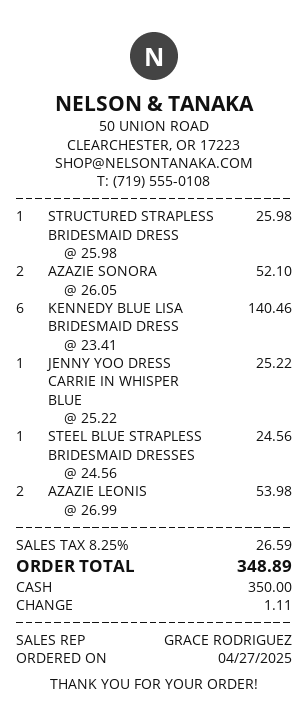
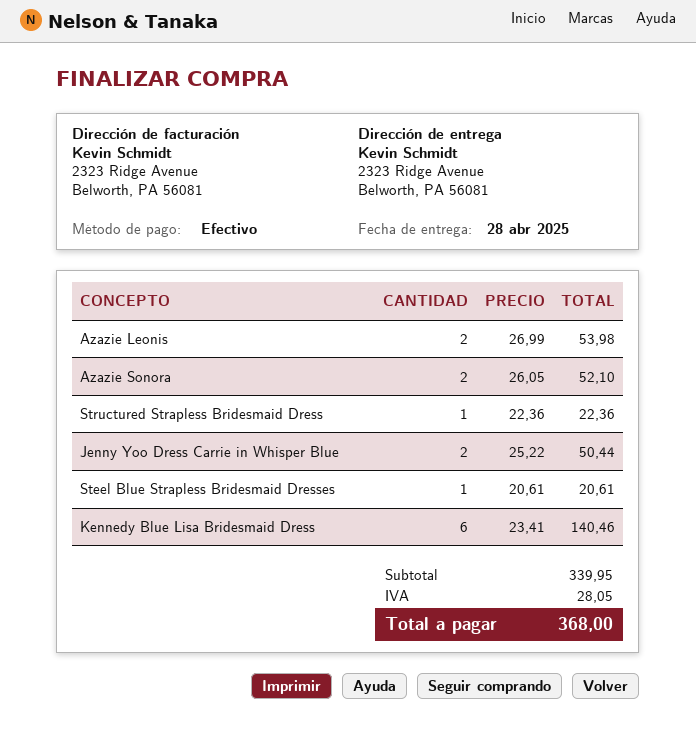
STRUCTURED STRAPLESS BRIDESMAID DRESS: 1 x 25.98 = 25.98 -> 1 x 22.36 = 22.36
JENNY YOO DRESS CARRIE IN WHISPER BLUE: 1 x 25.22 = 25.22 -> 2 x 25.22 = 50.44
STEEL BLUE STRAPLESS BRIDESMAID DRESSES: 1 x 24.56 = 24.56 -> 1 x 20.61 = 20.61
tax: 26.59 -> 28.05
total: 348.89 -> 368.00

